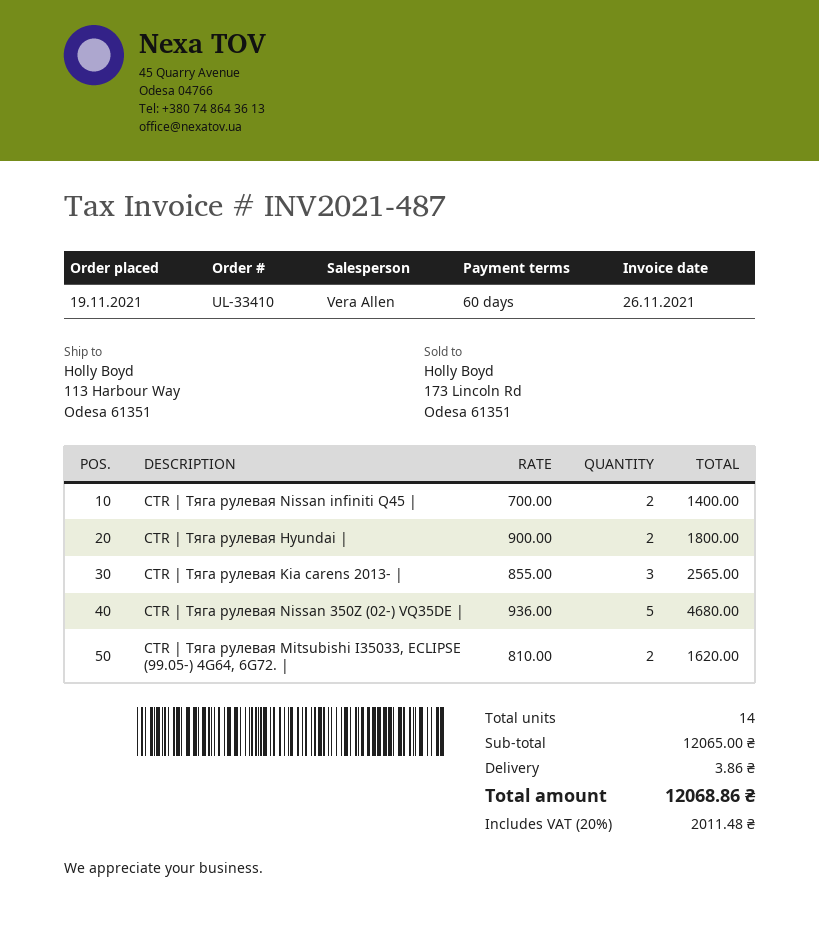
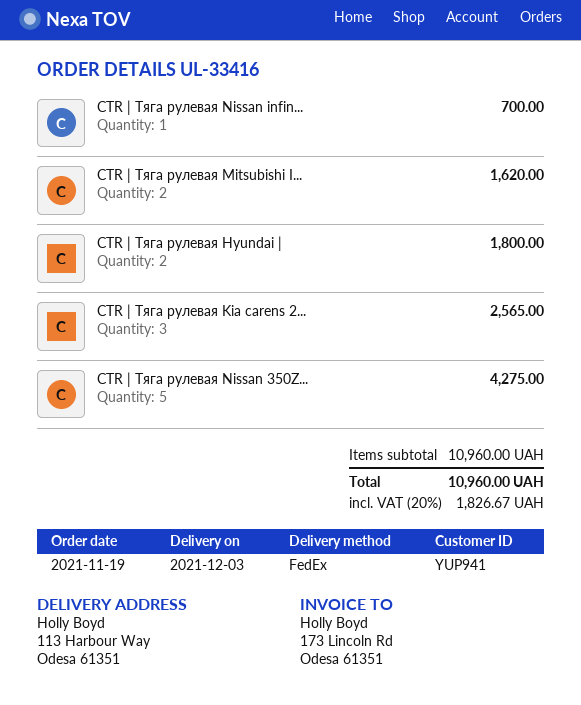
order number: UL-33410 -> UL-33416
CTR | Тяга рулевая Nissan infiniti Q45 |: 2 for 1400.00 -> 1 for 700.00
CTR | Тяга рулевая Nissan 350Z (02-) VQ35DE |: 5 for 4680.00 -> 5 for 4275.00
subtotal: 12065.00 -> 10960.00
shipping: 3.86 -> none
tax: 20% = 2011.48 -> 20% = 1826.67
total: 12068.86 -> 10960.00

